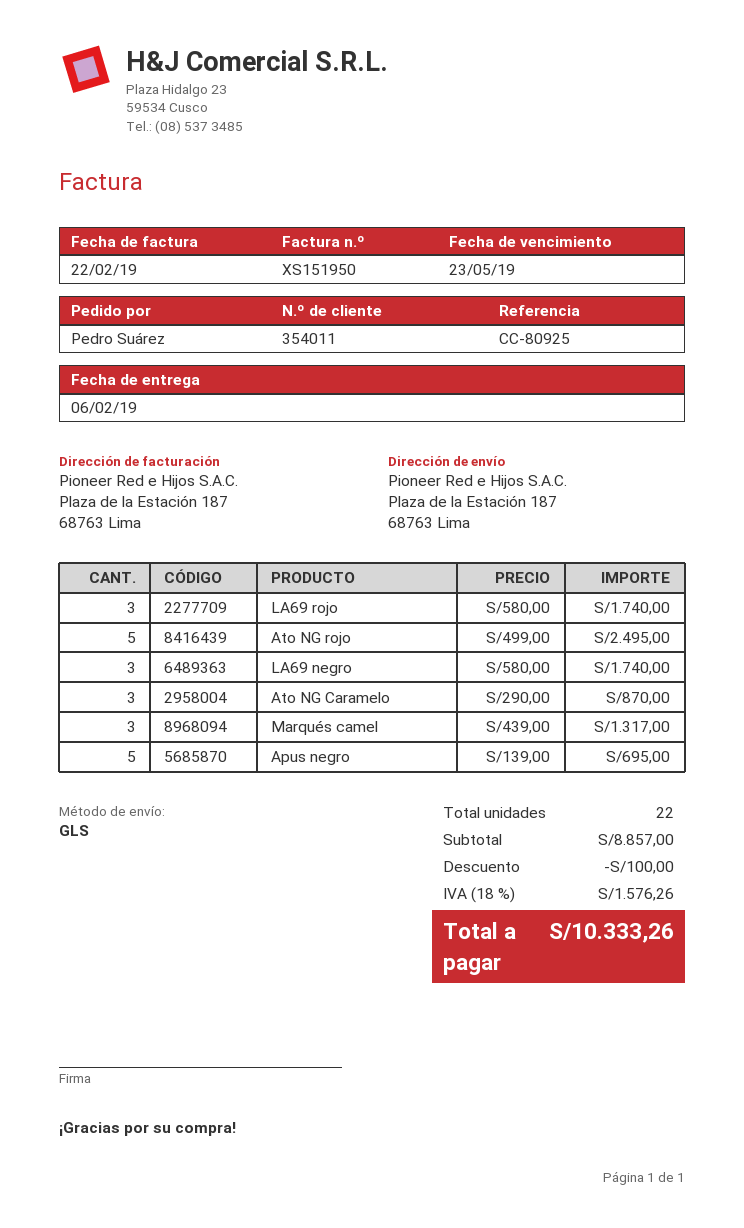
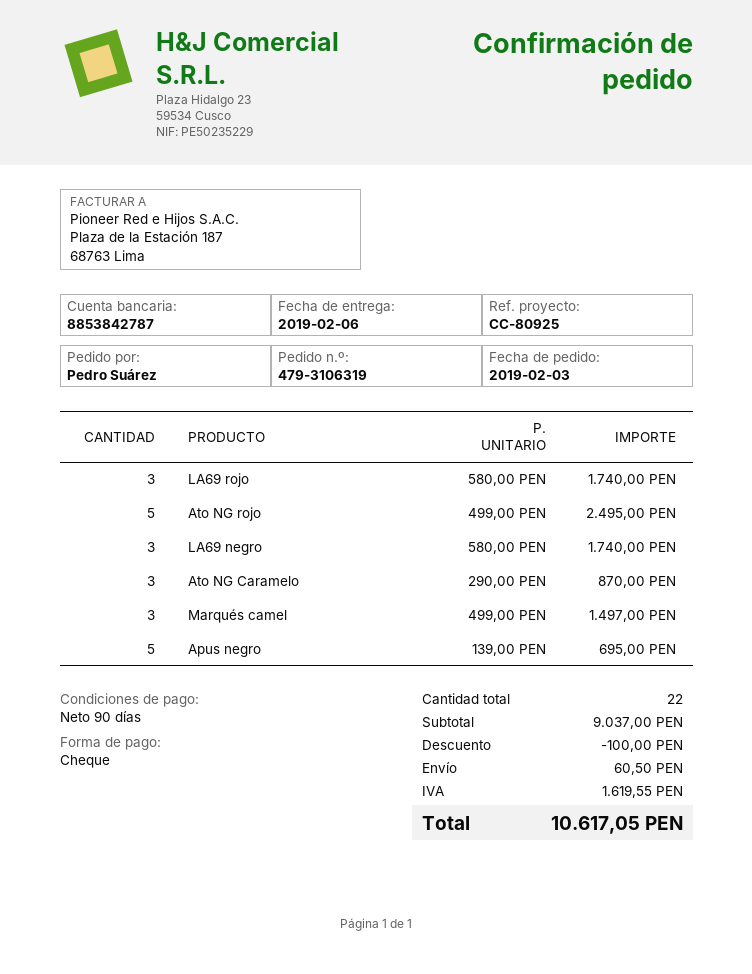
Marqués camel: 3 x 439.00 = 1317.00 -> 3 x 499.00 = 1497.00
subtotal: 8857.00 -> 9037.00
shipping: none -> 60.50
tax: 1576.26 -> 1619.55
total: 10333.26 -> 10617.05

